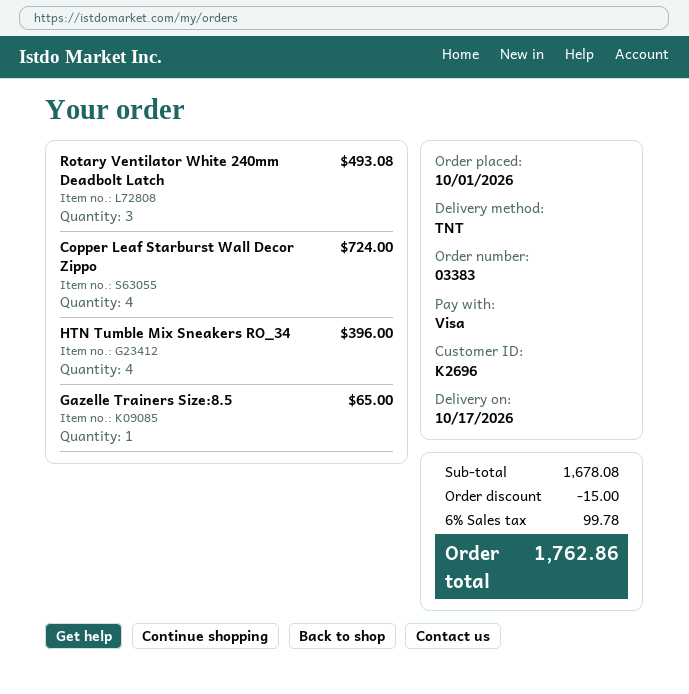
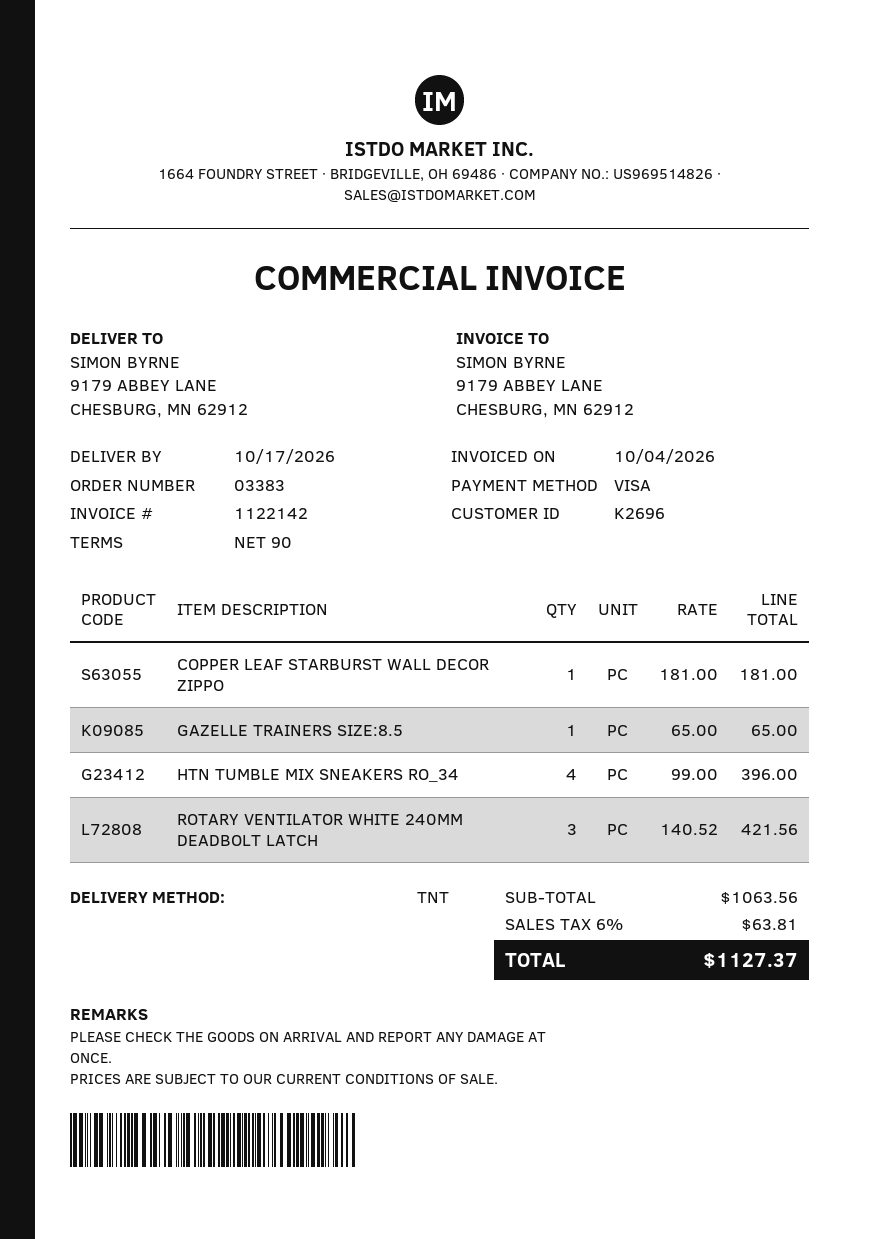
Rotary Ventilator White 240mm Deadbolt Latch: 3 for 493.08 -> 3 for 421.56
Copper Leaf Starburst Wall Decor Zippo: 4 for 724.00 -> 1 for 181.00
subtotal: 1678.08 -> 1063.56
discount: 15.00 -> none
tax: 6% = 99.78 -> 6% = 63.81
total: 1762.86 -> 1127.37

